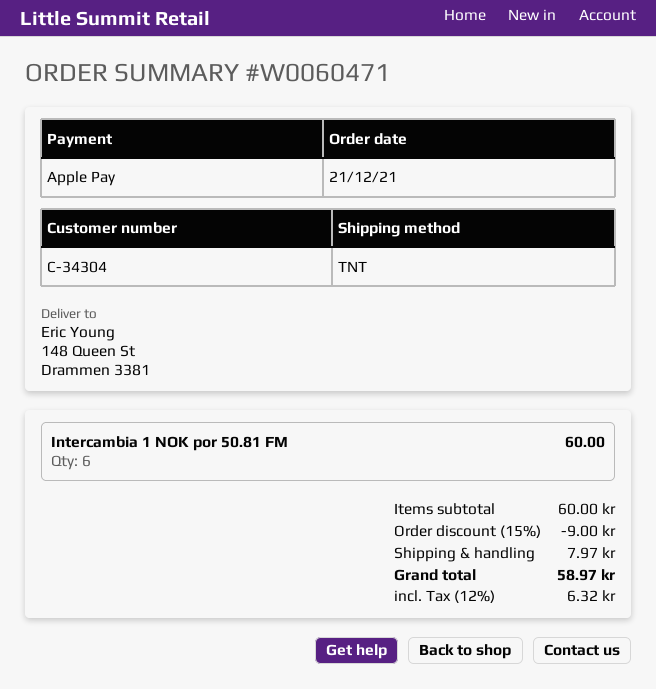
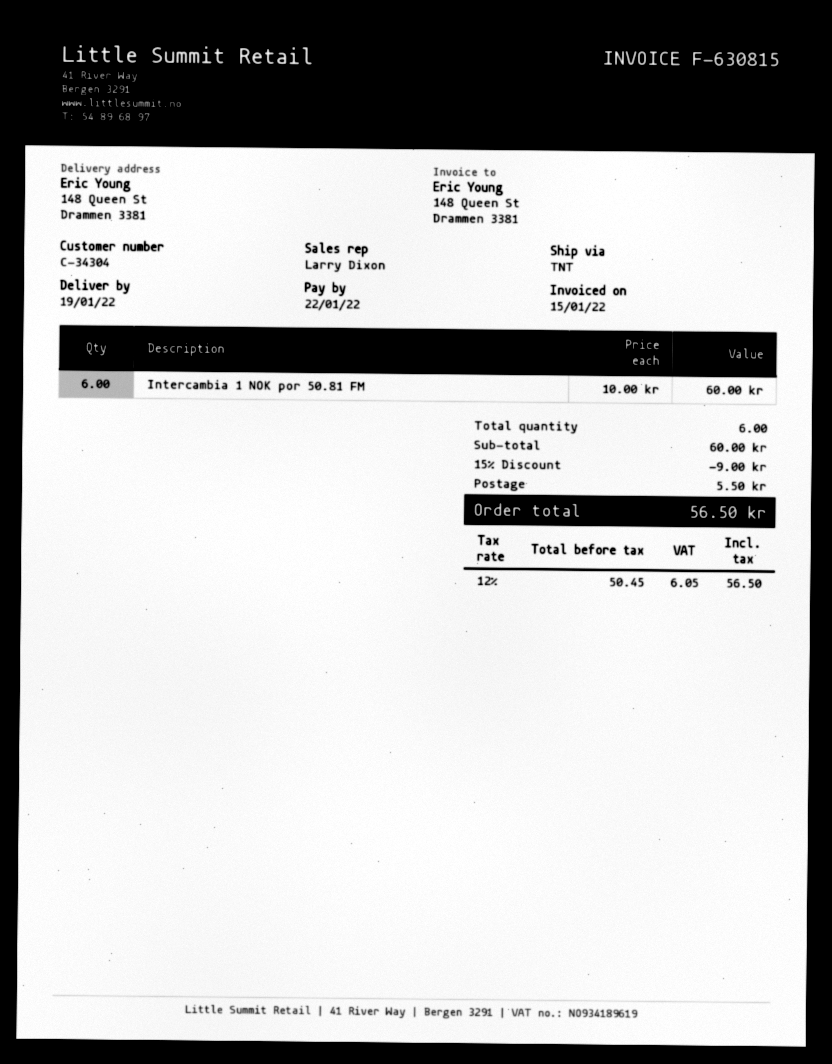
shipping: 7.97 -> 5.50
tax: 12% = 6.32 -> 12% = 6.05
total: 58.97 -> 56.50

